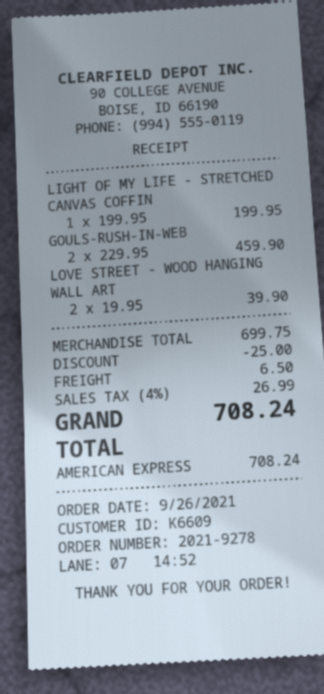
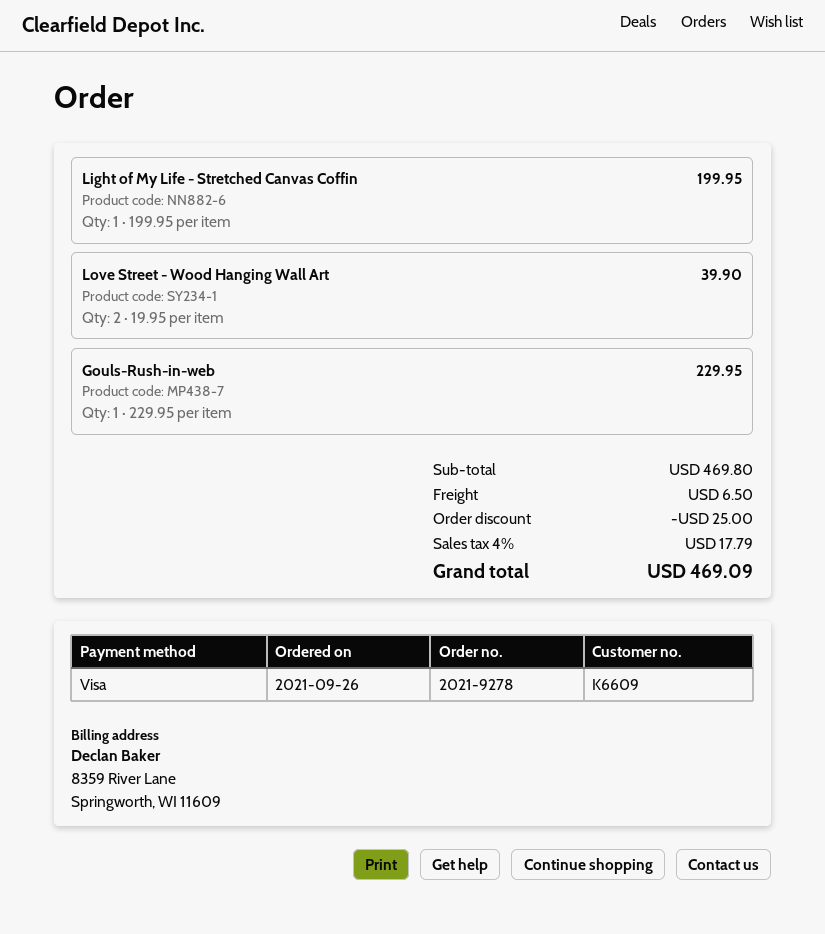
payment method: American Express -> Visa
GOULS-RUSH-IN-WEB: 2 x 229.95 = 459.90 -> 1 x 229.95 = 229.95
subtotal: 699.75 -> 469.80
tax: 4% = 26.99 -> 4% = 17.79
total: 708.24 -> 469.09

